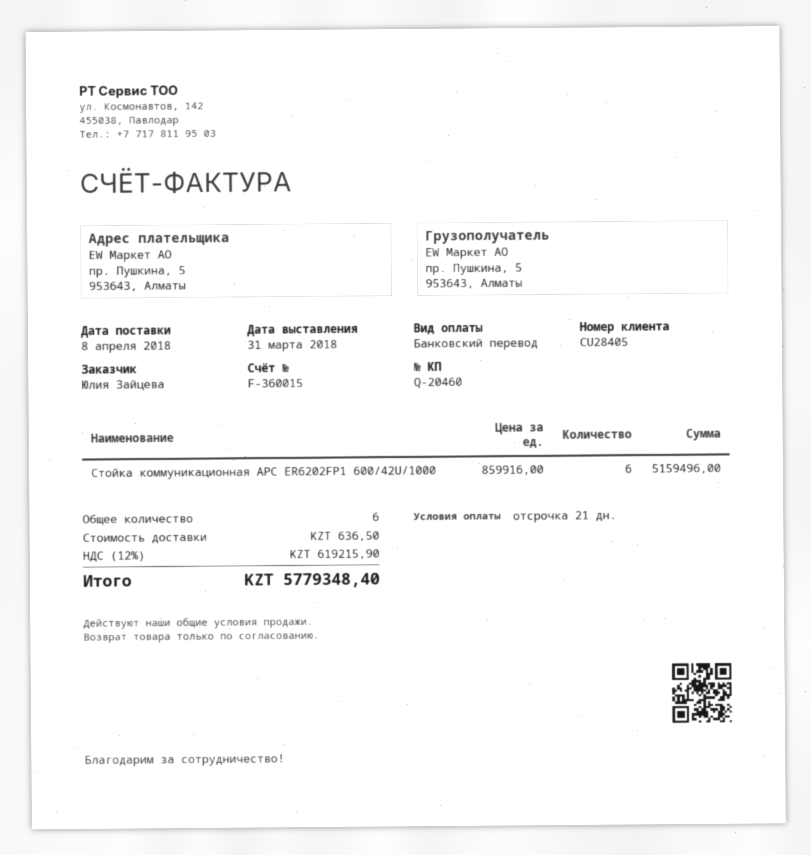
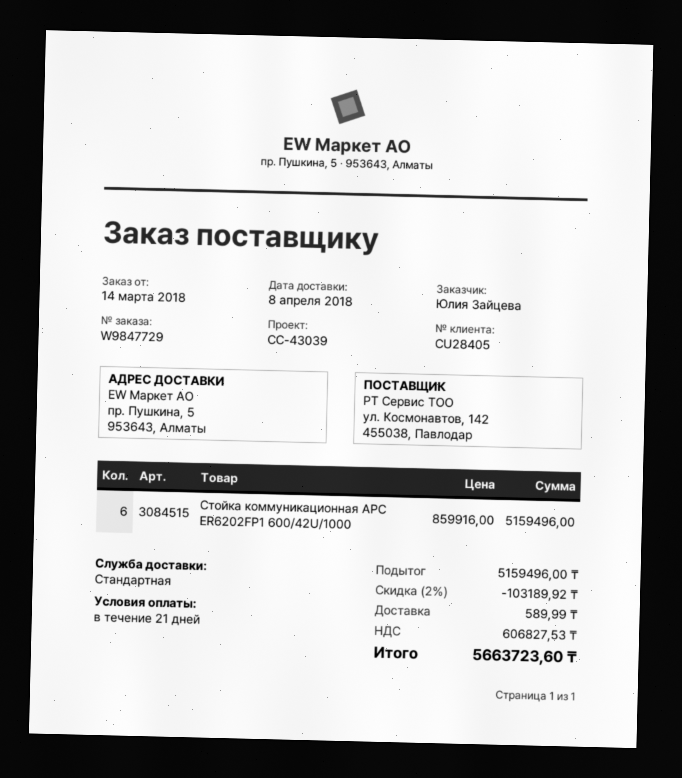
discount: none -> 2% = 103189.92
shipping: 636.50 -> 589.99
tax: 619215.90 -> 606827.53
total: 5779348.40 -> 5663723.60

